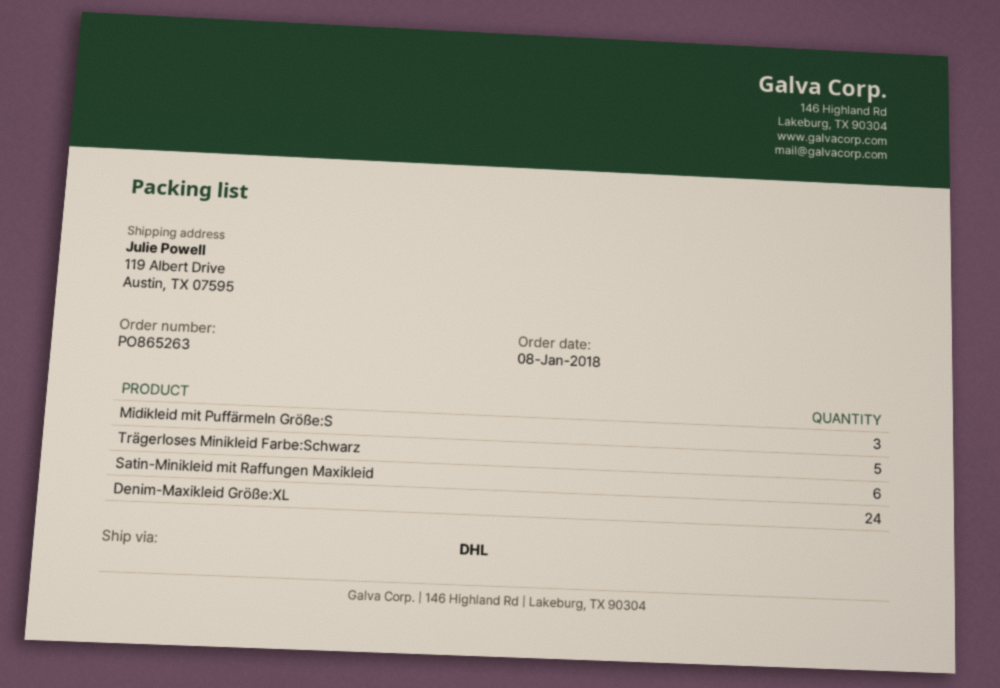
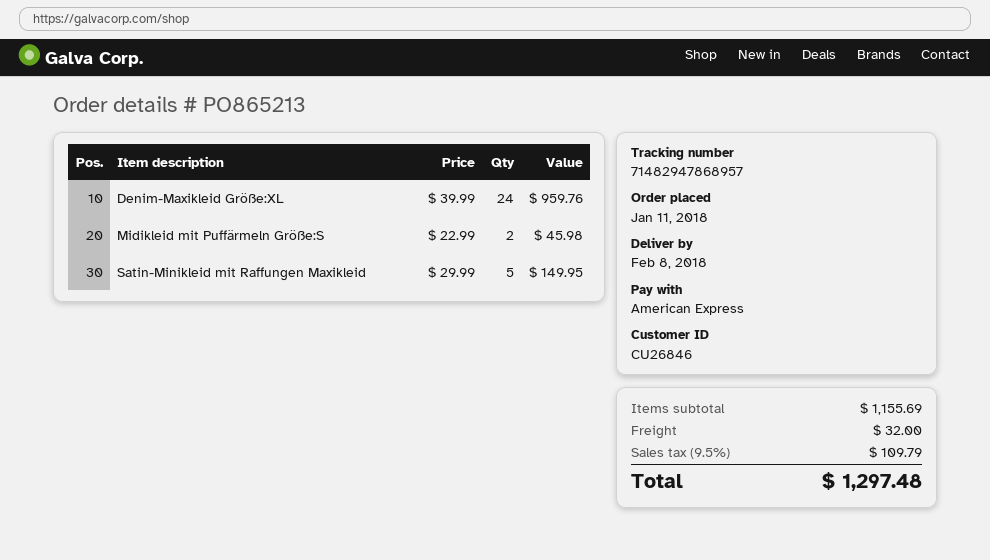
order number: PO865263 -> PO865213
order date: 2018-01-08 -> 2018-01-11
Midikleid mit Puffärmeln Größe:S: 3 -> 2
Trägerloses Minikleid Farbe:Schwarz: 5 -> none
Satin-Minikleid mit Raffungen Maxikleid: 6 -> 5

